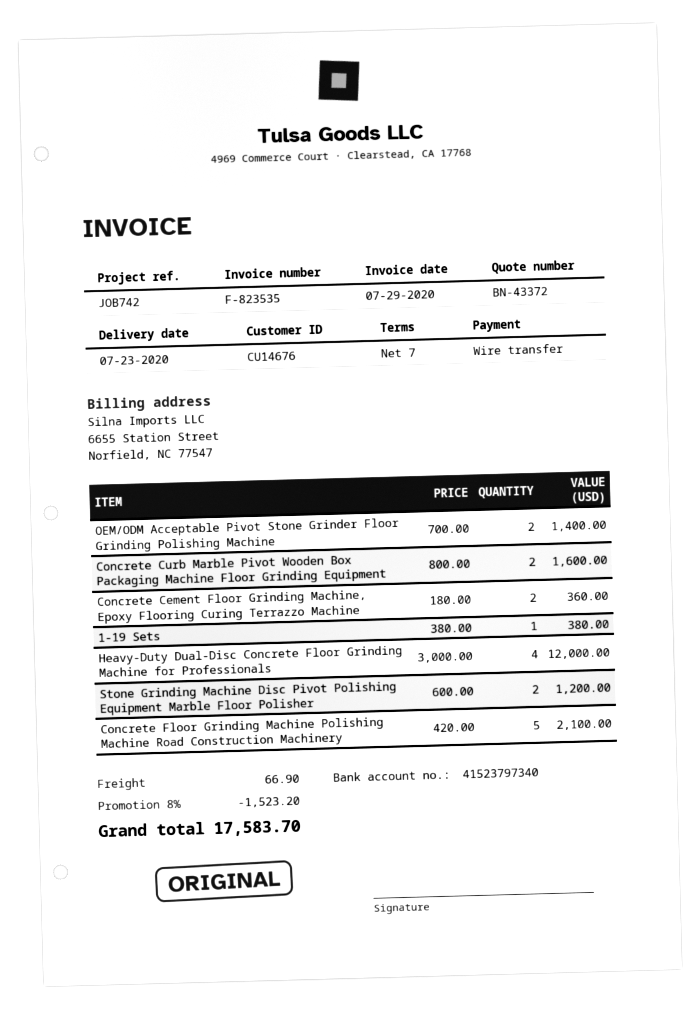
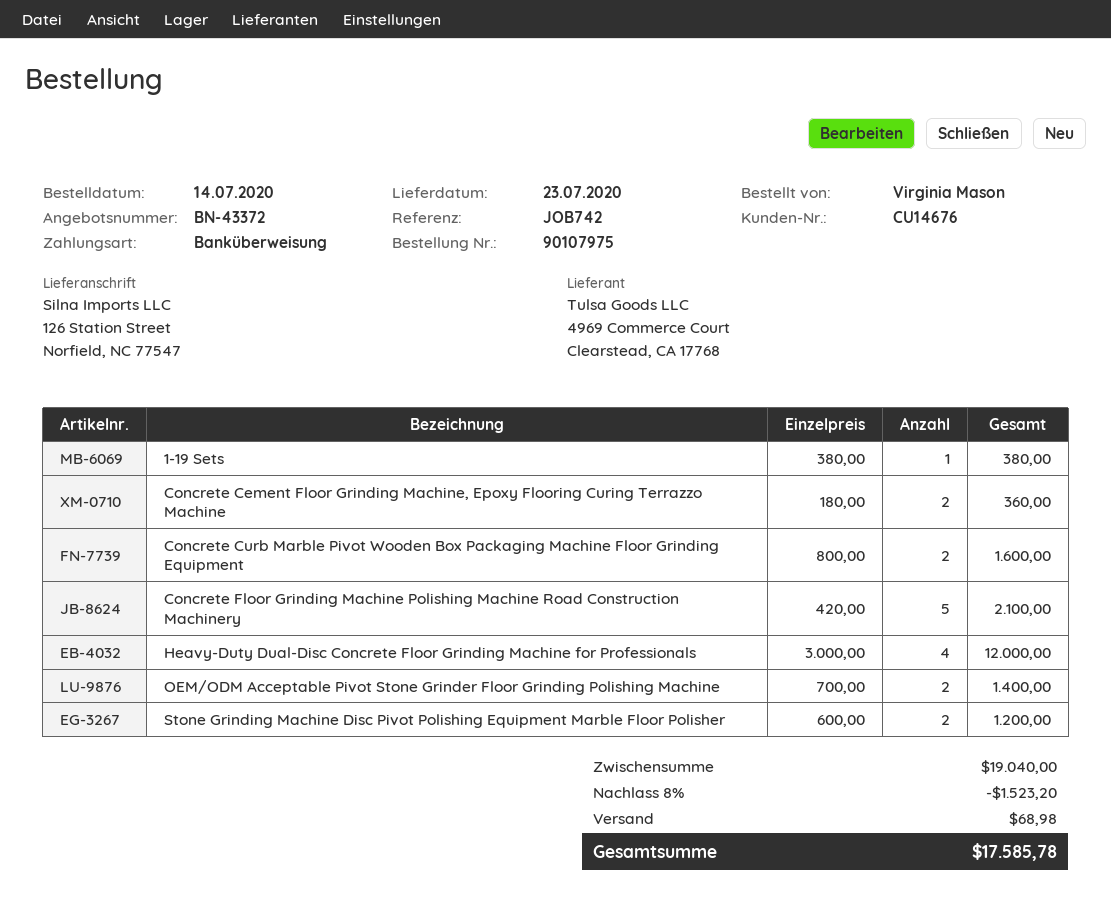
shipping: 66.90 -> 68.98
total: 17583.70 -> 17585.78

